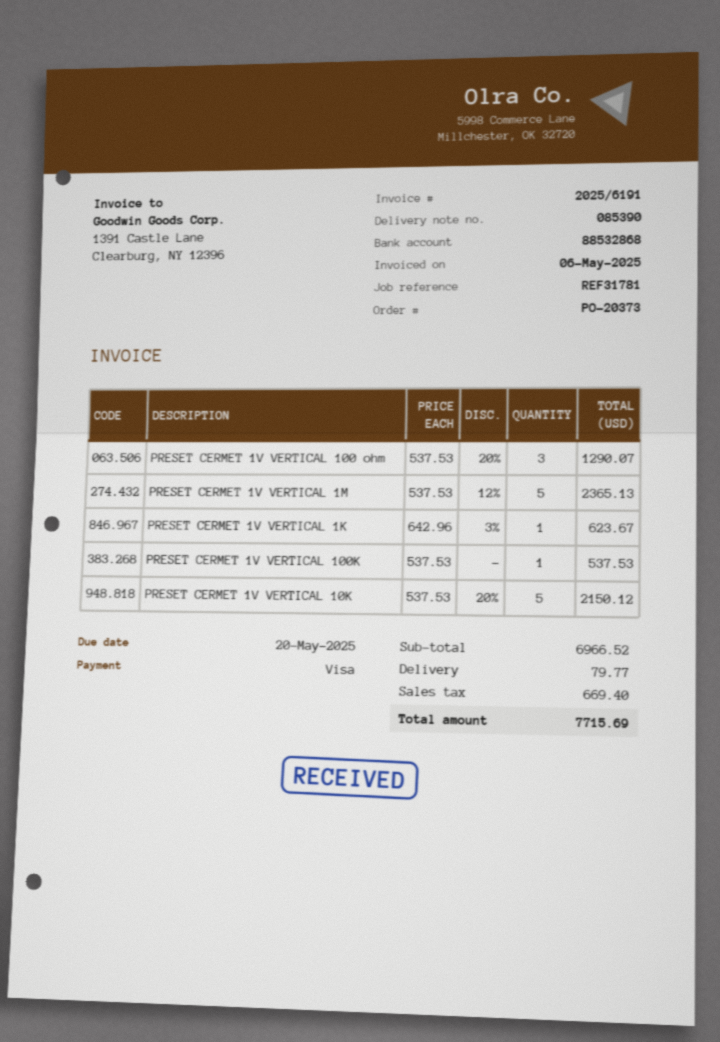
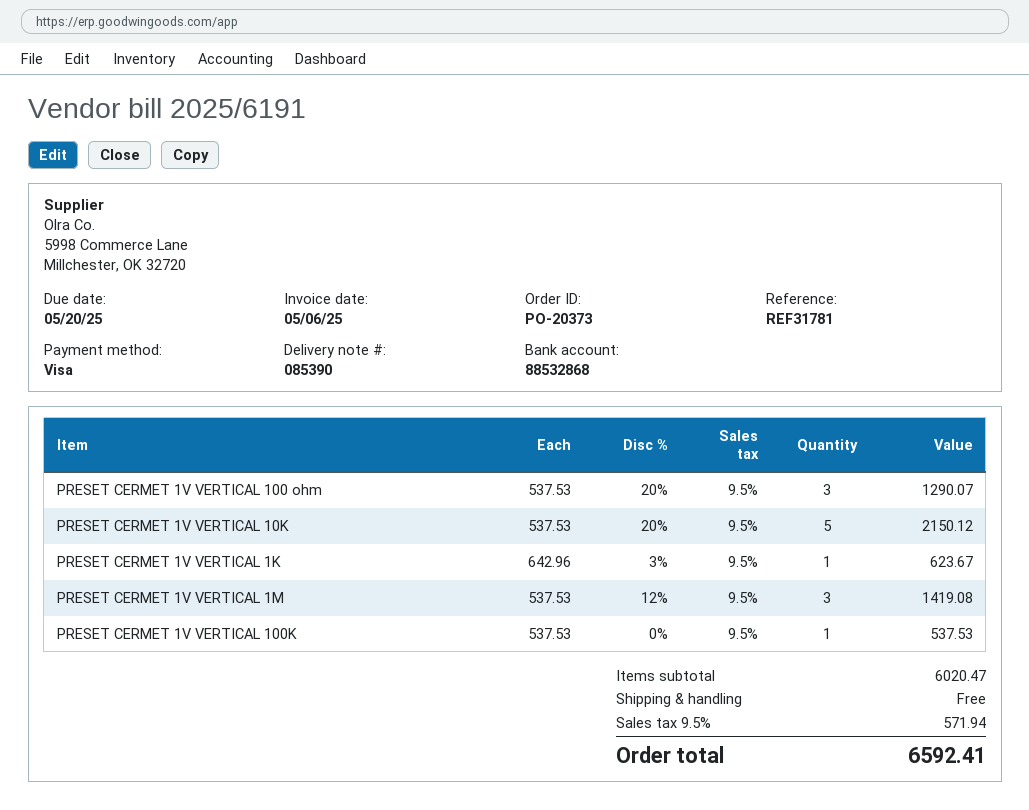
PRESET CERMET 1V VERTICAL 1M: 5 x 537.53 - 12% = 2365.13 -> 3 x 537.53 - 12% = 1419.08
subtotal: 6966.52 -> 6020.47
shipping: 79.77 -> 0.00
tax: 669.40 -> 571.94
total: 7715.69 -> 6592.41

